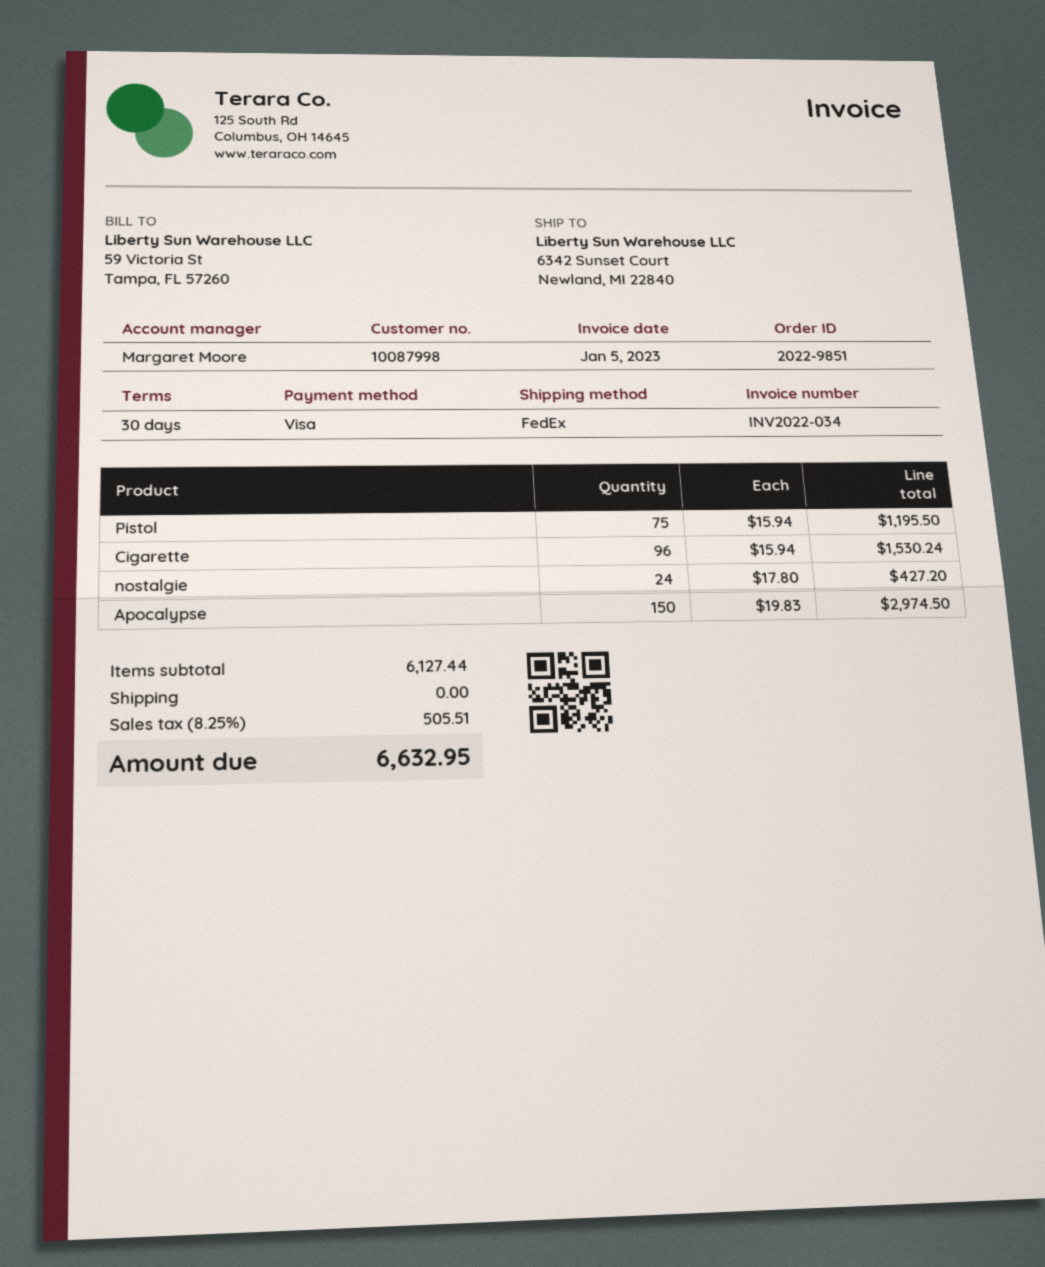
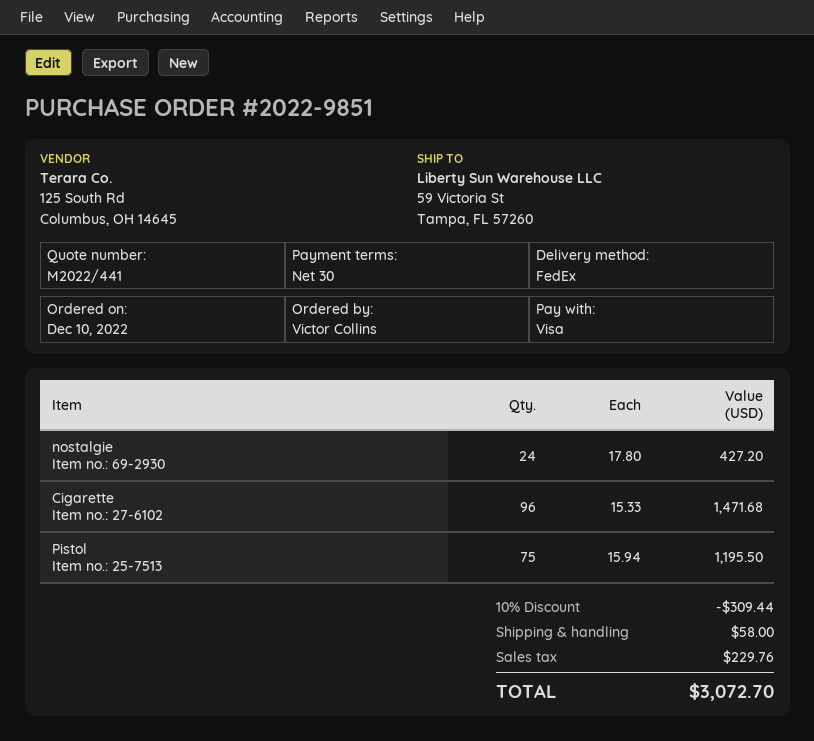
ship to: 6342 Sunset Court, Newland, MI 22840 -> 59 Victoria St, Tampa, FL 57260
Cigarette: 96 x 15.94 = 1530.24 -> 96 x 15.33 = 1471.68
Apocalypse: 150 x 19.83 = 2974.50 -> none
discount: none -> 10% = 309.44
shipping: 0.00 -> 58.00
tax: 505.51 -> 229.76
total: 6632.95 -> 3072.70

